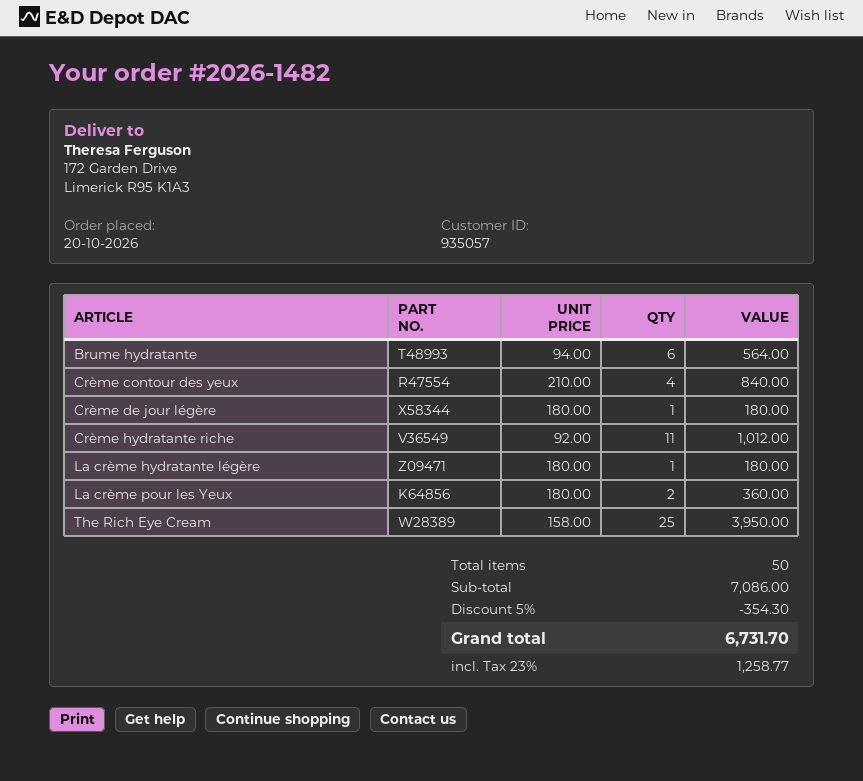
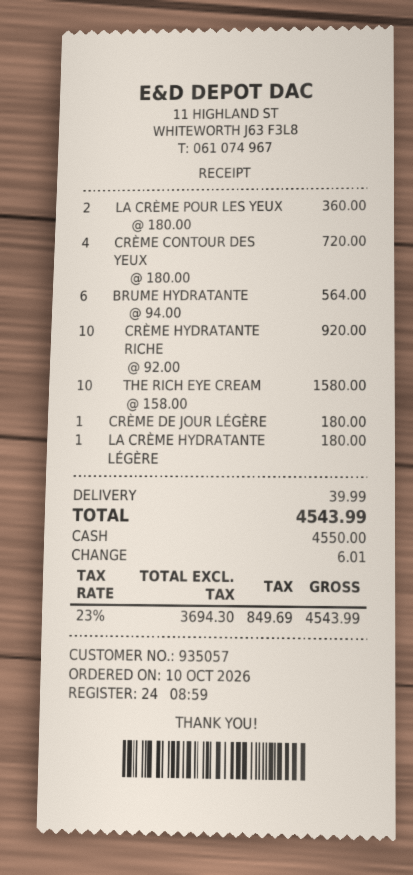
order date: 2026-10-20 -> 2026-10-10
Crème contour des yeux: 4 x 210.00 = 840.00 -> 4 x 180.00 = 720.00
Crème hydratante riche: 11 x 92.00 = 1012.00 -> 10 x 92.00 = 920.00
The Rich Eye Cream: 25 x 158.00 = 3950.00 -> 10 x 158.00 = 1580.00
discount: 5% = 354.30 -> none
shipping: none -> 39.99
tax: 23% = 1258.77 -> 23% = 849.69
total: 6731.70 -> 4543.99

